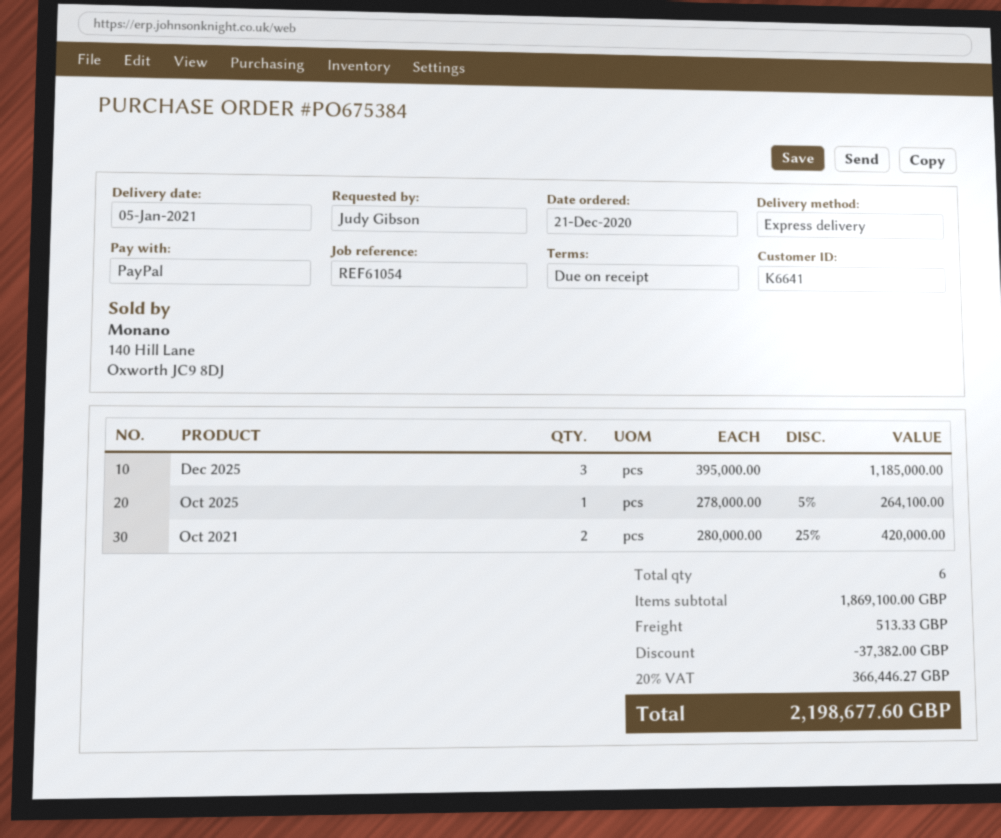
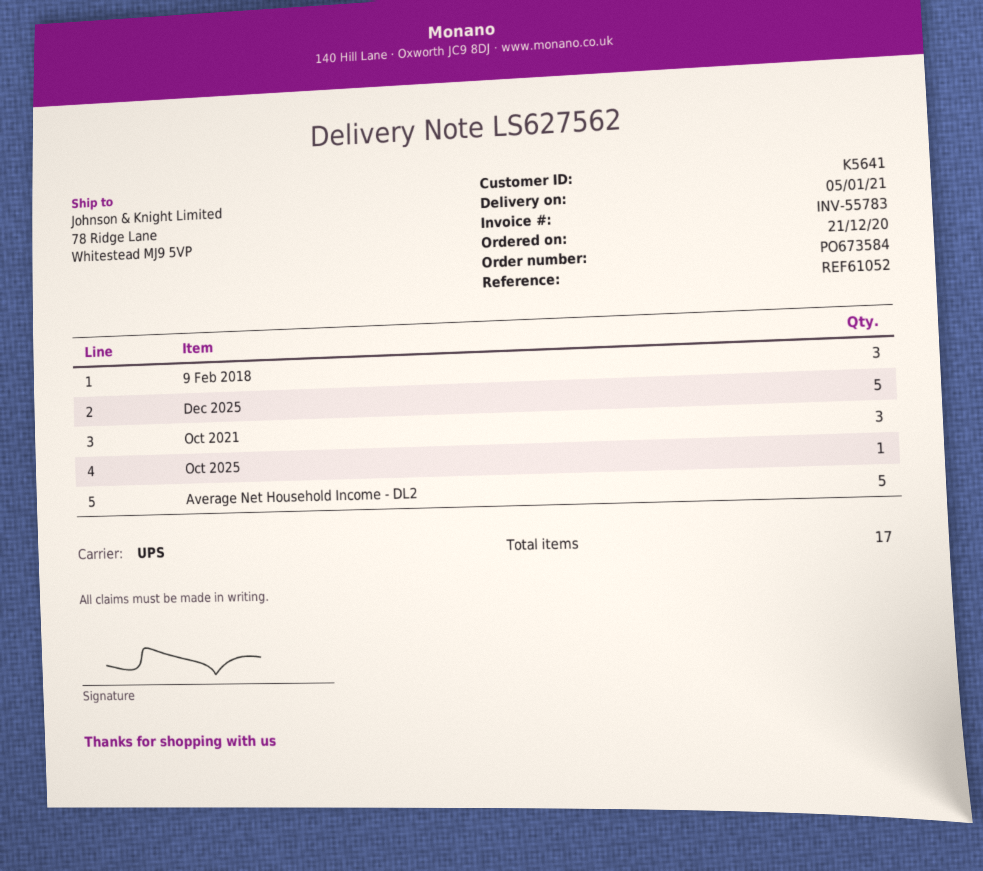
order number: PO675384 -> PO673584
customer number: K6641 -> K5641
reference: REF61054 -> REF61052
shipping method: express -> UPS
Dec 2025: 3 -> 5
Oct 2021: 2 -> 3
9 Feb 2018: none -> 3
Average Net Household Income - DL2: none -> 5
total quantity: 6 -> 17

